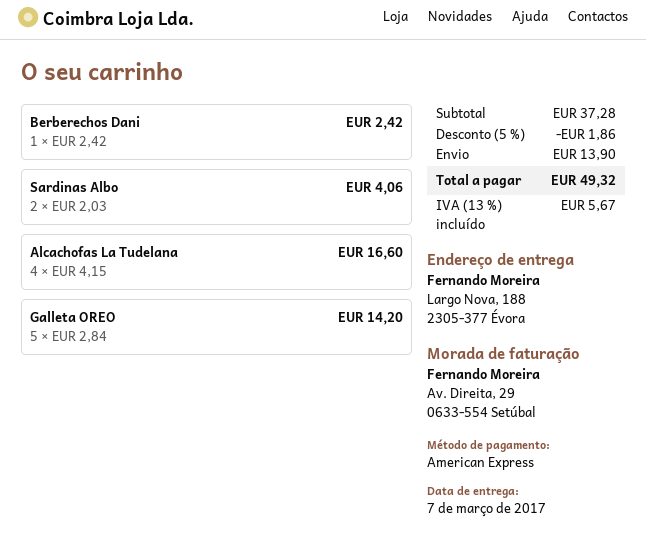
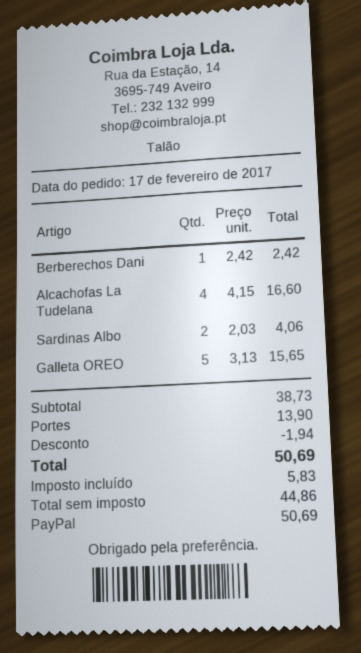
payment method: American Express -> PayPal
Galleta OREO: 5 x 2.84 = 14.20 -> 5 x 3.13 = 15.65
subtotal: 37.28 -> 38.73
discount: 1.86 -> 1.94
tax: 5.67 -> 5.83
total: 49.32 -> 50.69

